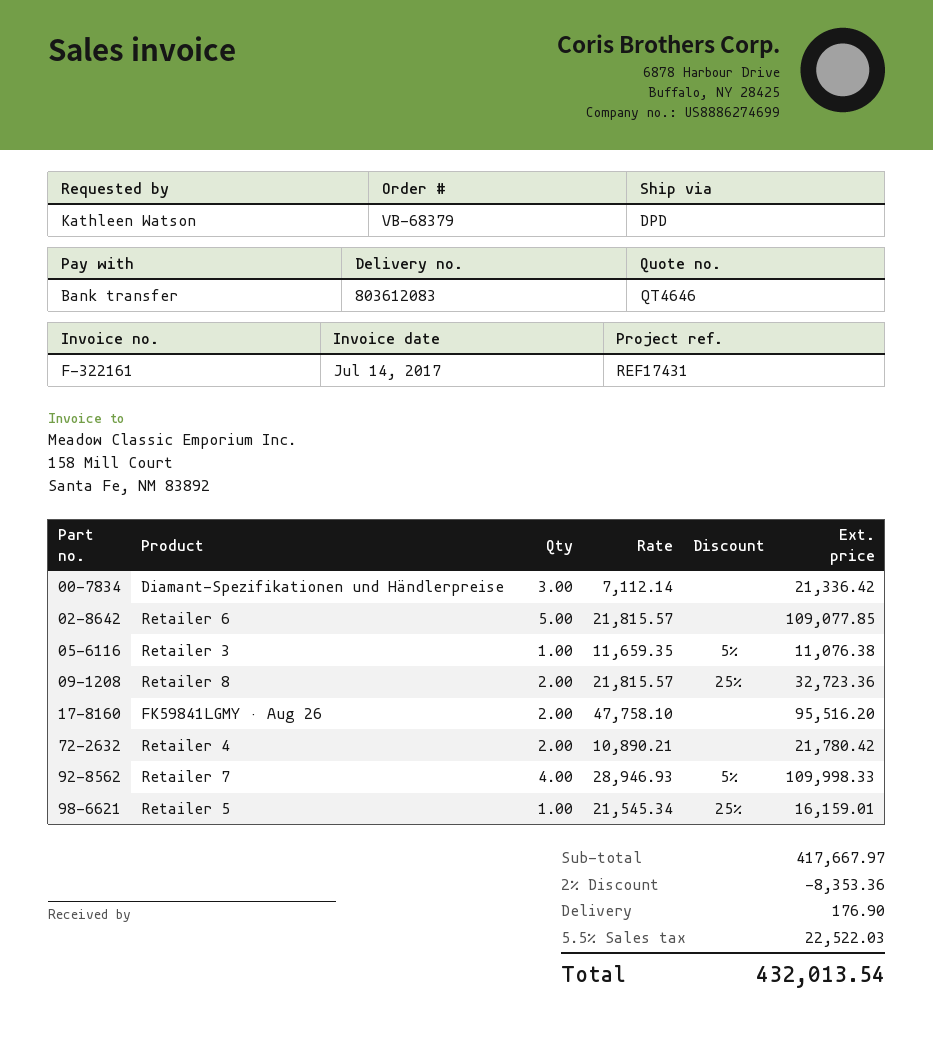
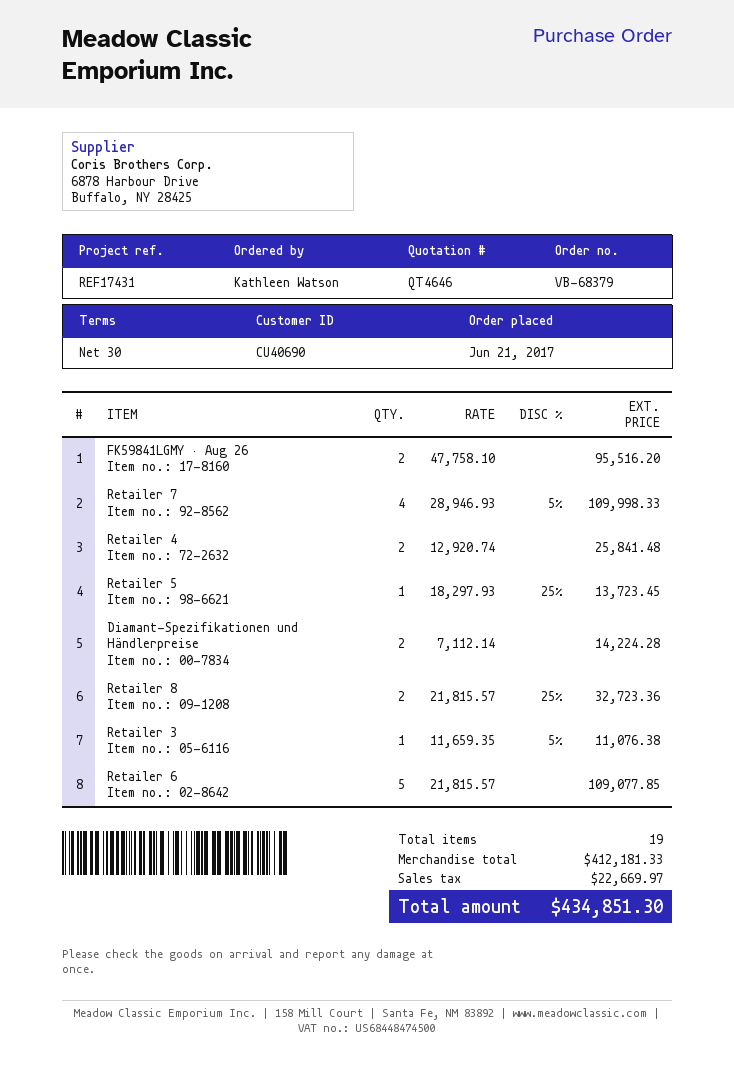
Diamant-Spezifikationen und Händlerpreise: 3 x 7112.14 = 21336.42 -> 2 x 7112.14 = 14224.28
Retailer 4: 2 x 10890.21 = 21780.42 -> 2 x 12920.74 = 25841.48
Retailer 5: 1 x 21545.34 - 25% = 16159.01 -> 1 x 18297.93 - 25% = 13723.45
subtotal: 417667.97 -> 412181.33
discount: 2% = 8353.36 -> none
shipping: 176.90 -> none
tax: 22522.03 -> 22669.97
total: 432013.54 -> 434851.30

